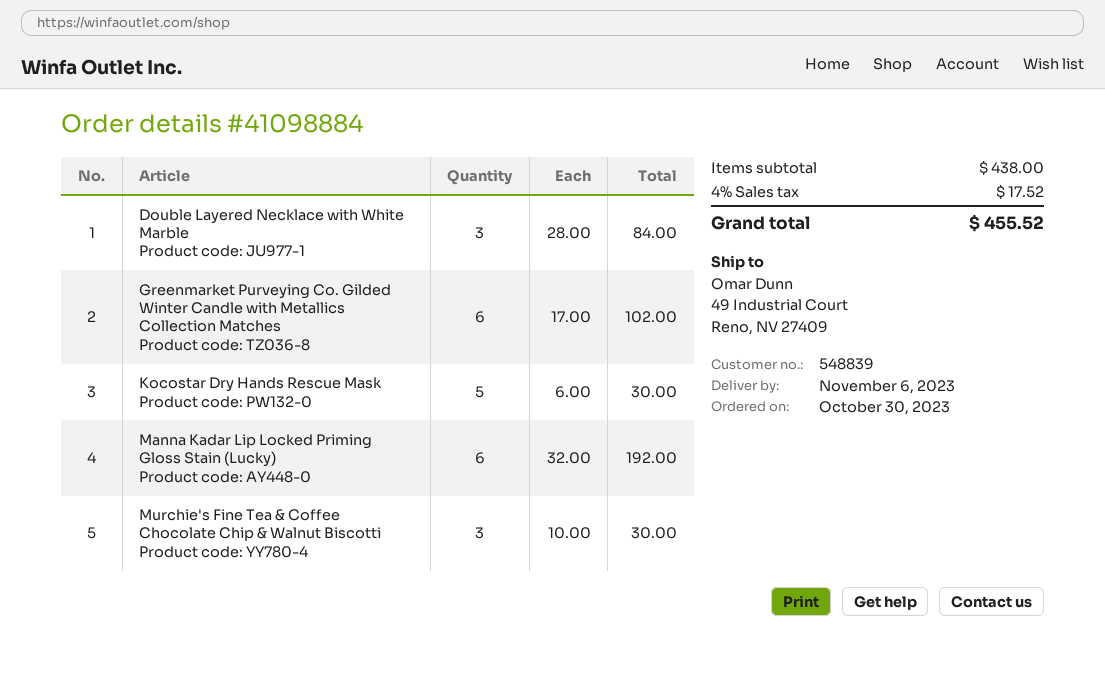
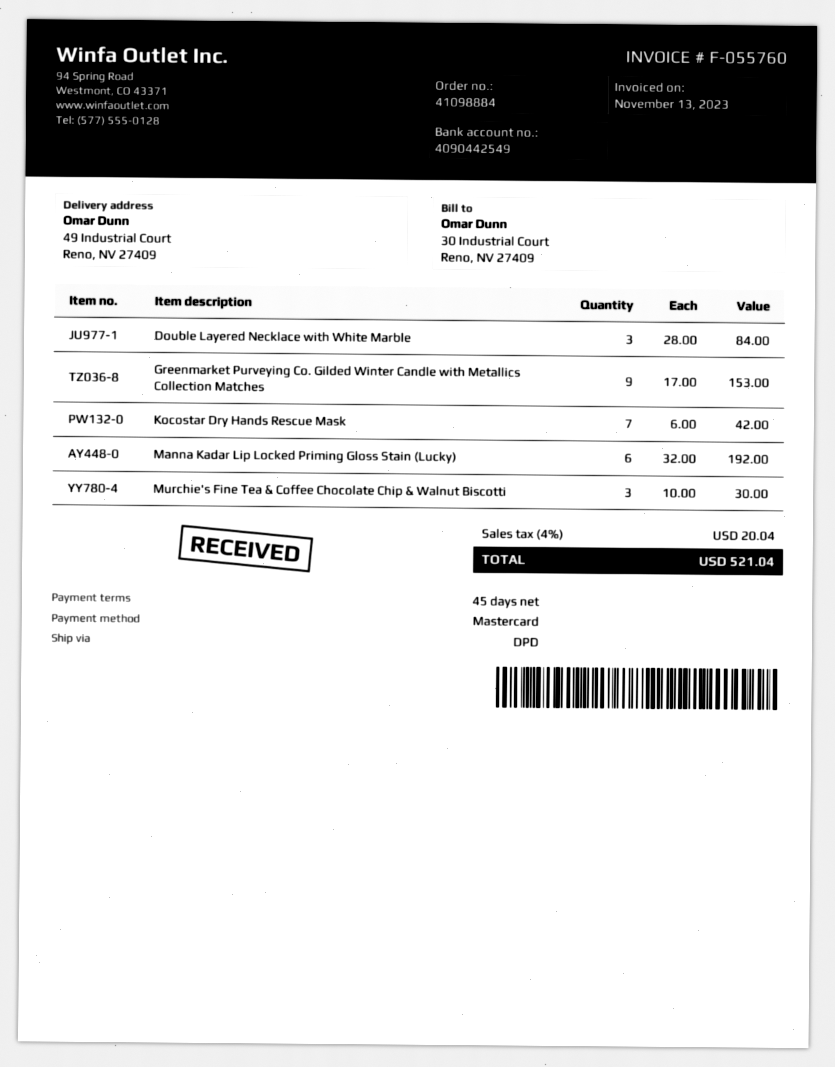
Greenmarket Purveying Co. Gilded Winter Candle with Metallics Collection Matches: 6 x 17.00 = 102.00 -> 9 x 17.00 = 153.00
Kocostar Dry Hands Rescue Mask: 5 x 6.00 = 30.00 -> 7 x 6.00 = 42.00
tax: 4% = 17.52 -> 4% = 20.04
total: 455.52 -> 521.04

